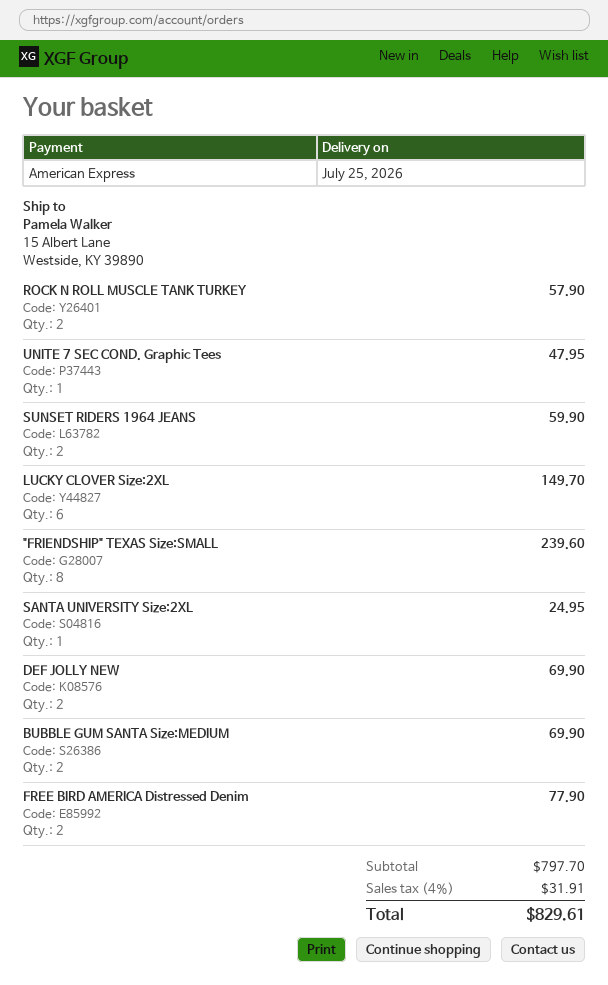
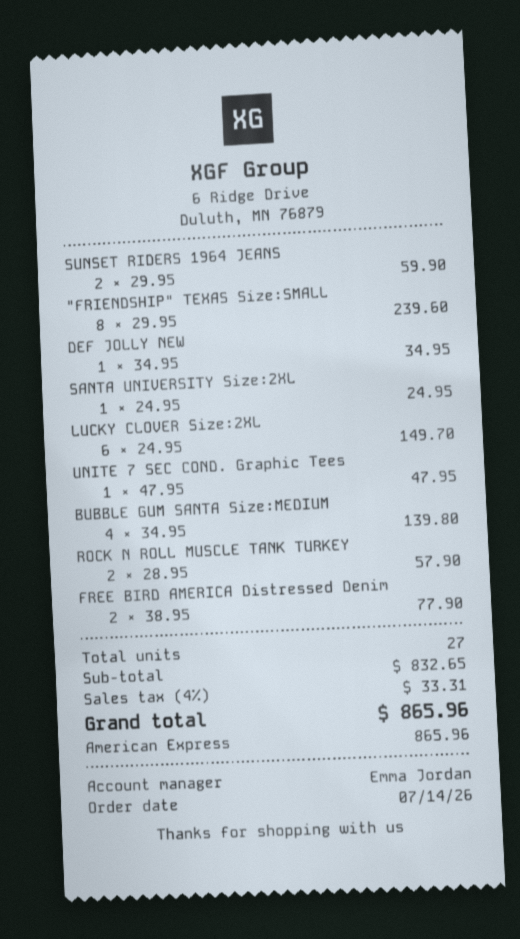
DEF JOLLY NEW: 2 for 69.90 -> 1 for 34.95
BUBBLE GUM SANTA Size:MEDIUM: 2 for 69.90 -> 4 for 139.80
subtotal: 797.70 -> 832.65
tax: 4% = 31.91 -> 4% = 33.31
total: 829.61 -> 865.96

